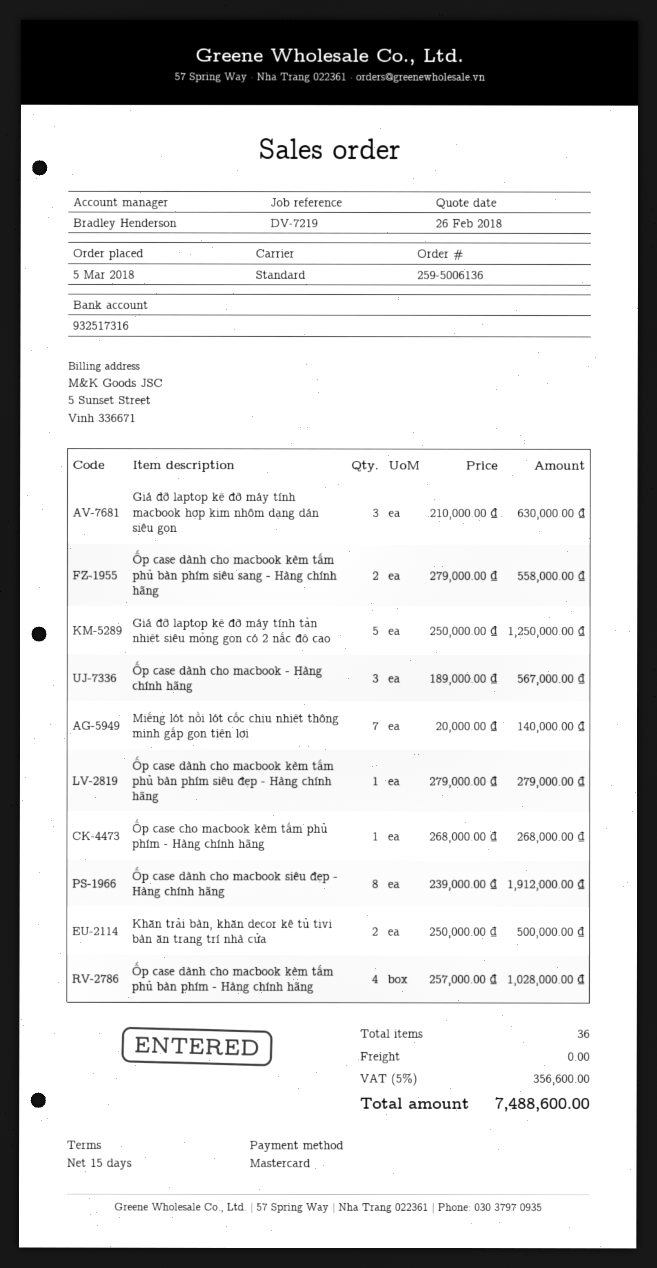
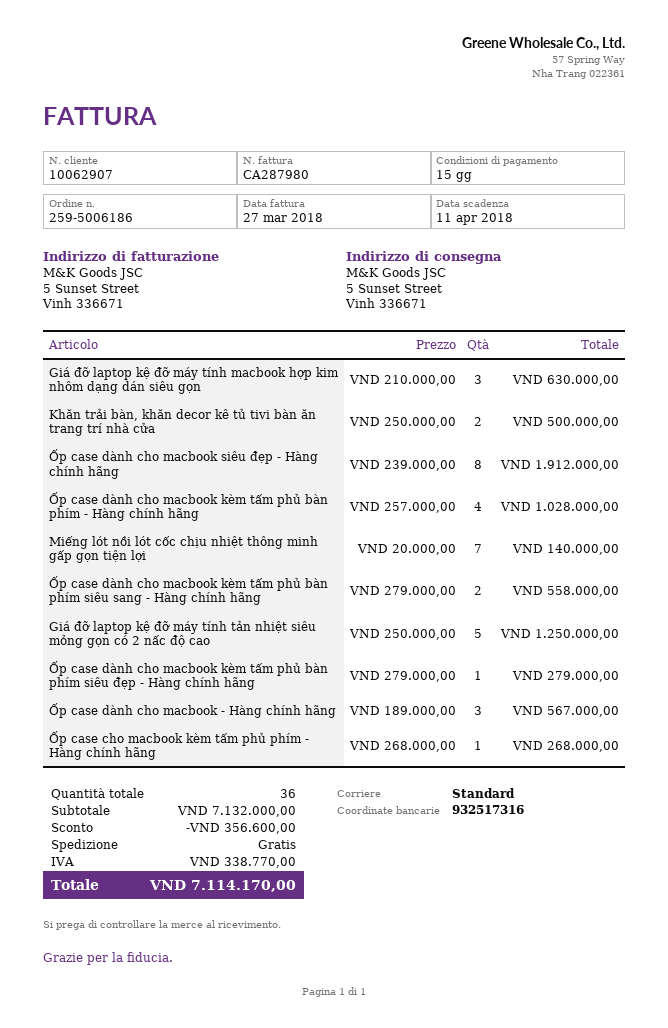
order number: 259-5006136 -> 259-5006186
discount: none -> 356600.00
tax: 356600.00 -> 338770.00
total: 7488600.00 -> 7114170.00

